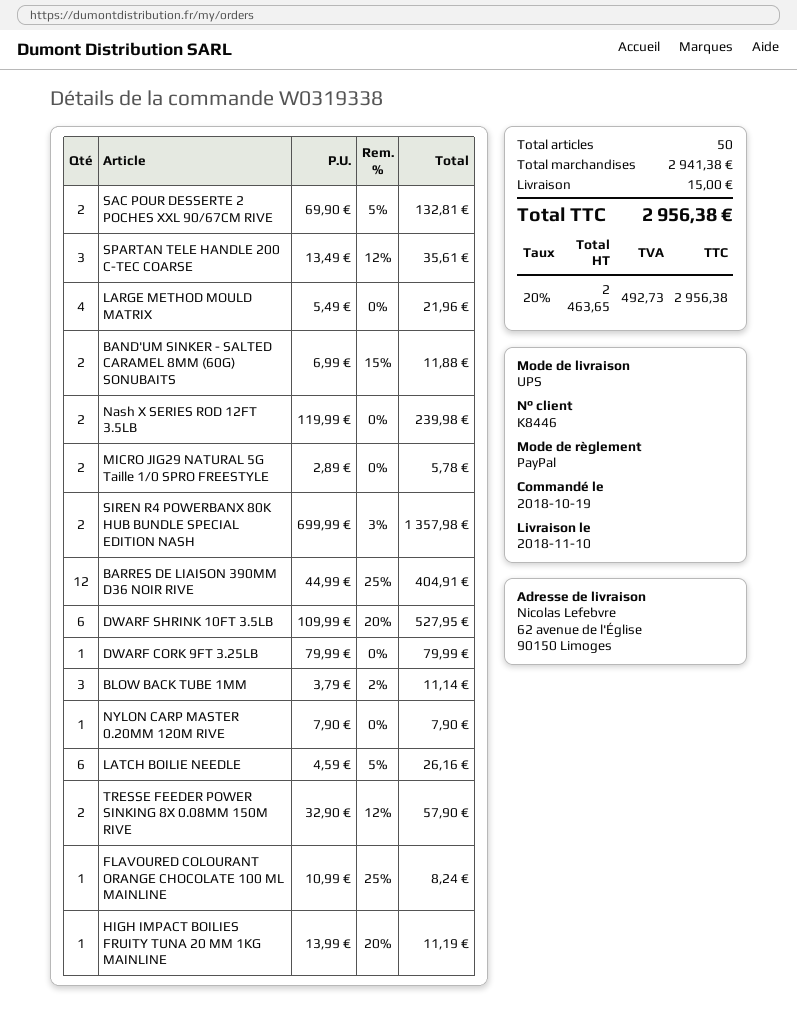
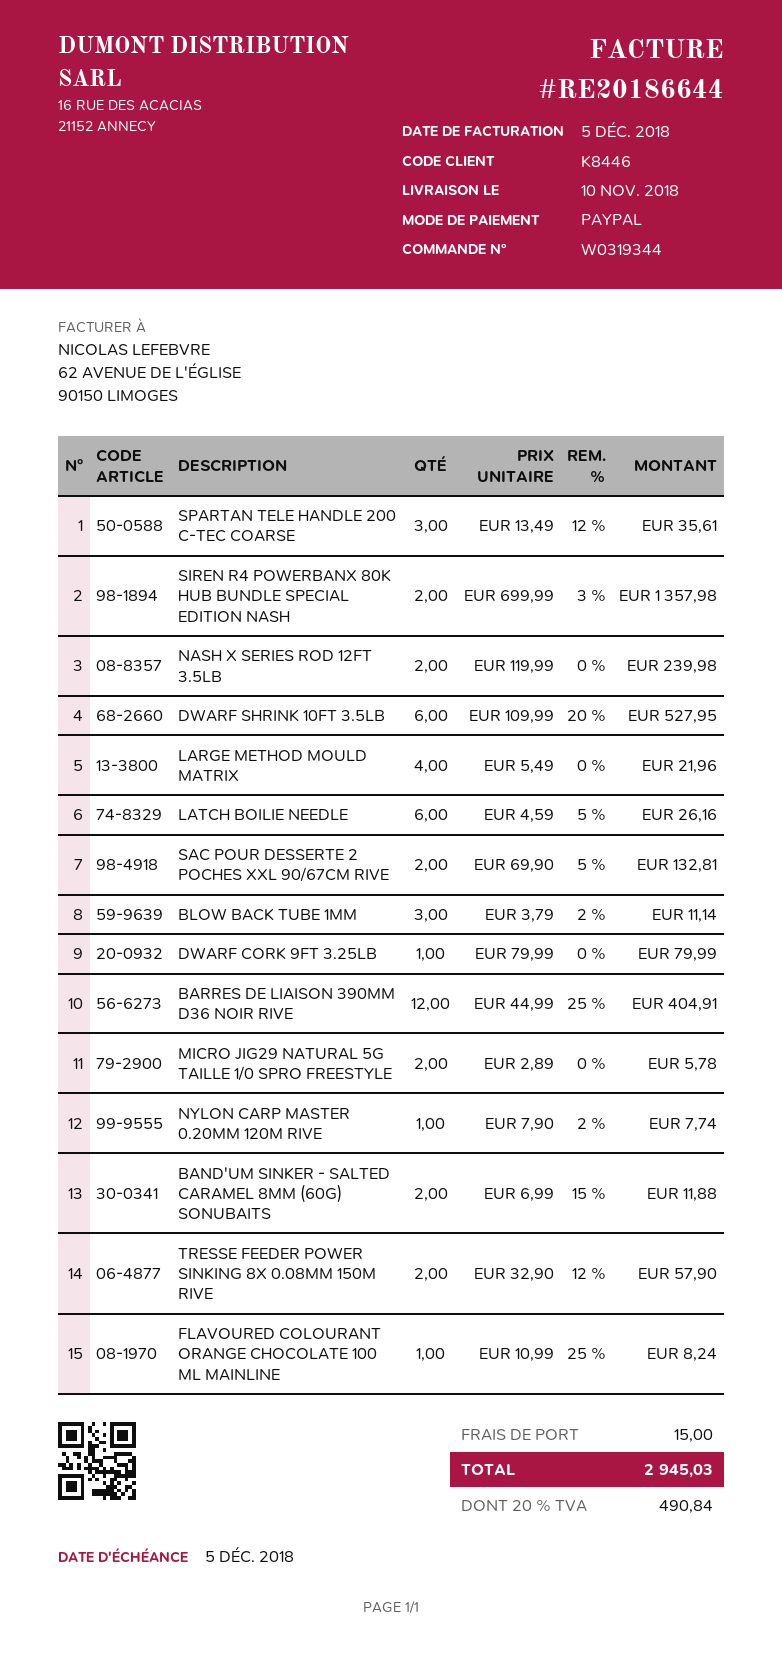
order number: W0319338 -> W0319344
NYLON CARP MASTER 0.20MM 120M RIVE: 1 x 7.90 = 7.90 -> 1 x 7.90 - 2% = 7.74
HIGH IMPACT BOILIES FRUITY TUNA 20 MM 1KG MAINLINE: 1 x 13.99 - 20% = 11.19 -> none
tax: 20% = 492.73 -> 20% = 490.84
total: 2956.38 -> 2945.03

